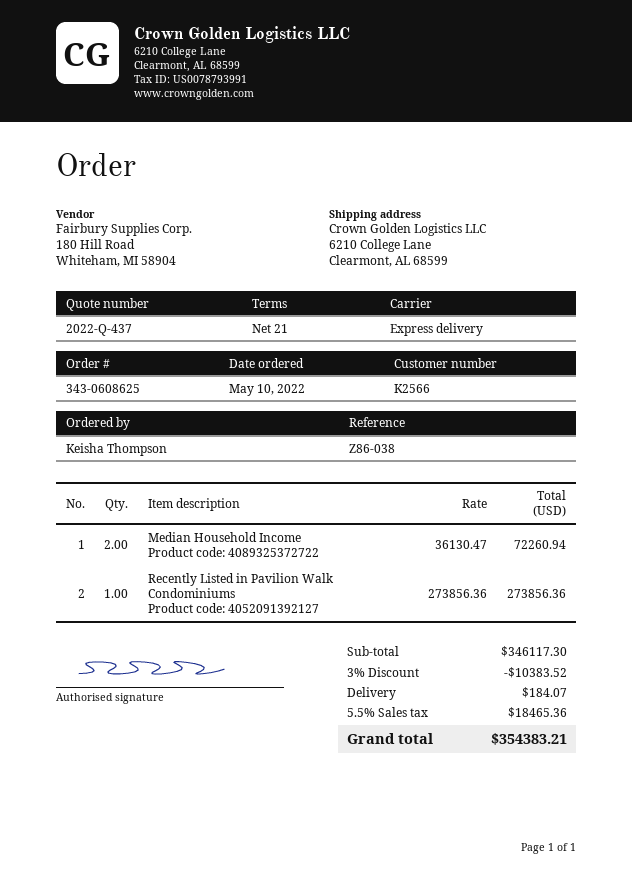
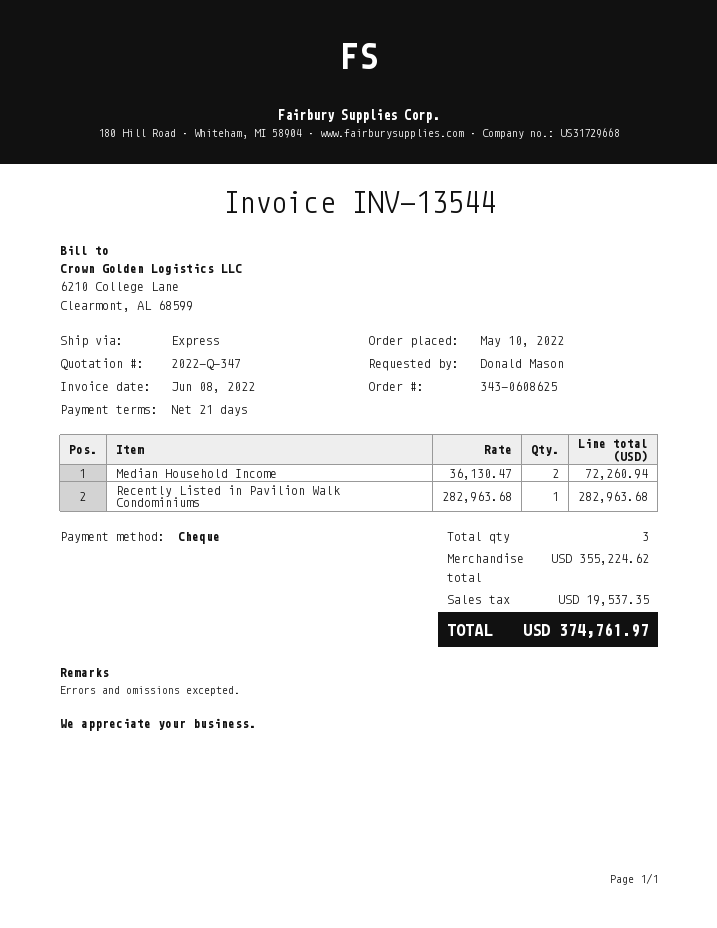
quote number: 2022-Q-437 -> 2022-Q-347
ordered by: Keisha Thompson -> Donald Mason
Recently Listed in Pavilion Walk Condominiums: 1 x 273856.36 = 273856.36 -> 1 x 282963.68 = 282963.68
subtotal: 346117.30 -> 355224.62
discount: 3% = 10383.52 -> none
shipping: 184.07 -> none
tax: 18465.36 -> 19537.35
total: 354383.21 -> 374761.97

